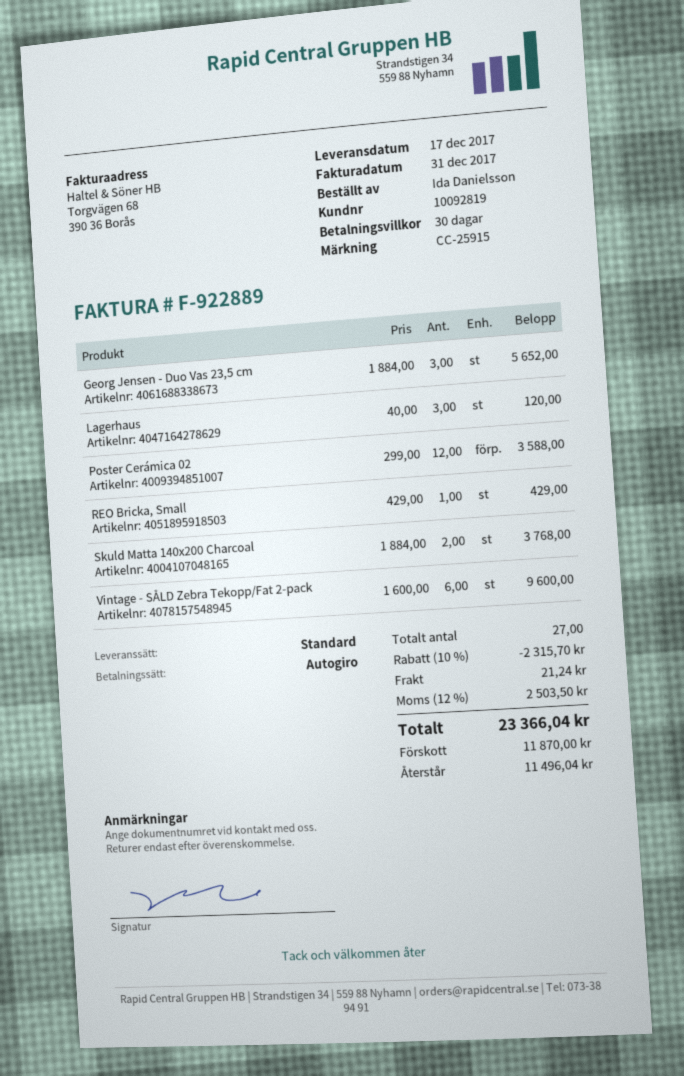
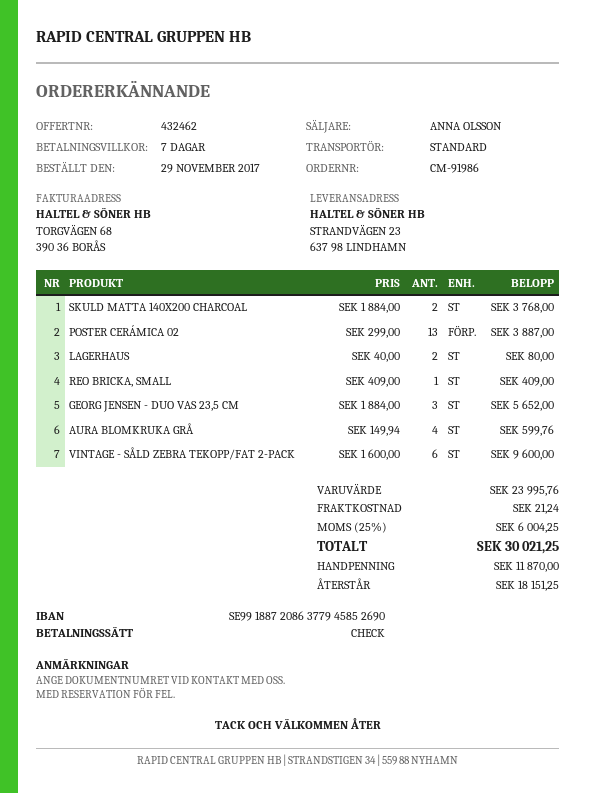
payment terms: 30 days -> 7 days
payment method: direct debit -> cheque
Lagerhaus: 3 x 40.00 = 120.00 -> 2 x 40.00 = 80.00
Poster Cerámica 02: 12 x 299.00 = 3588.00 -> 13 x 299.00 = 3887.00
REO Bricka, Small: 1 x 429.00 = 429.00 -> 1 x 409.00 = 409.00
AURA BLOMKRUKA GRÅ: none -> 4 x 149.94 = 599.76
discount: 10% = 2315.70 -> none
tax: 12% = 2503.50 -> 25% = 6004.25
total: 23366.04 -> 30021.25
balance: 11496.04 -> 18151.25

